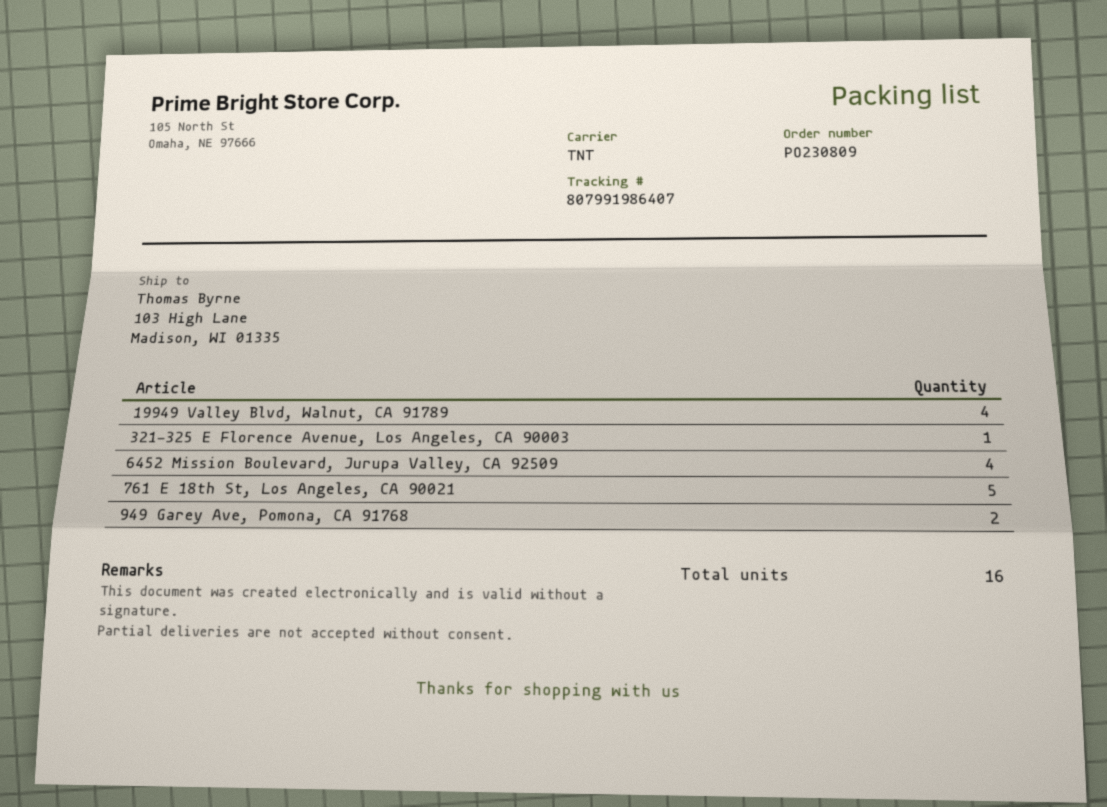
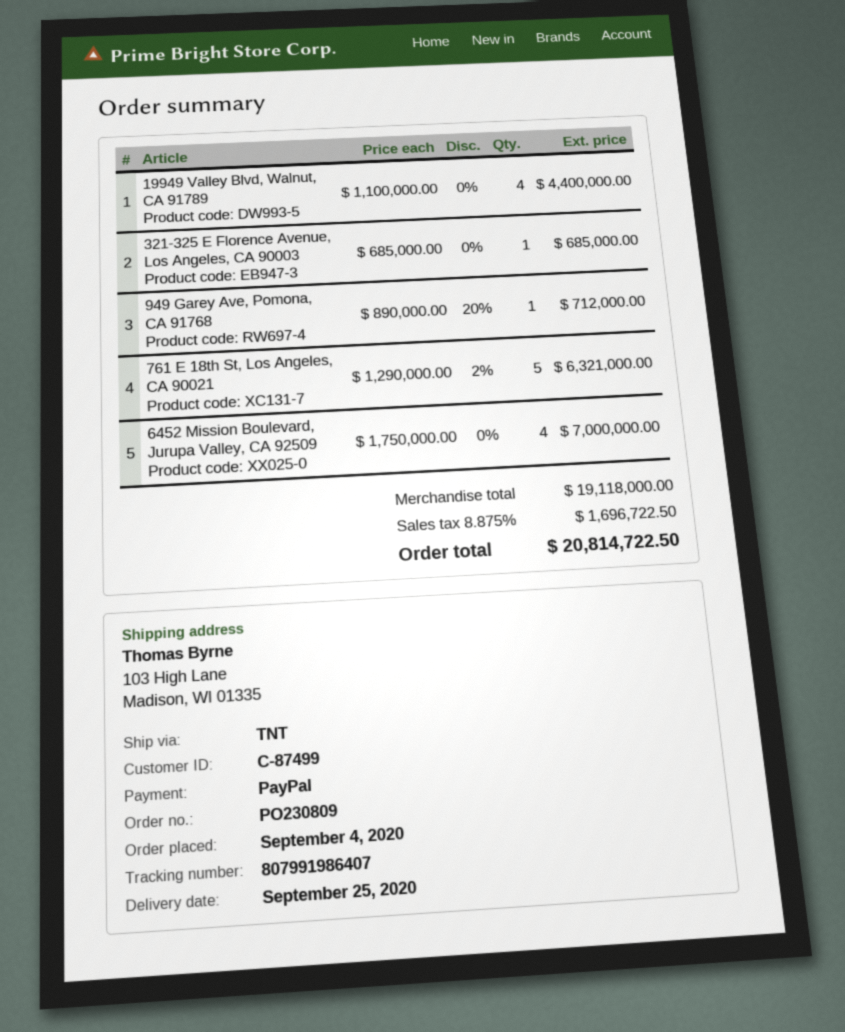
949 Garey Ave, Pomona, CA 91768: 2 -> 1

